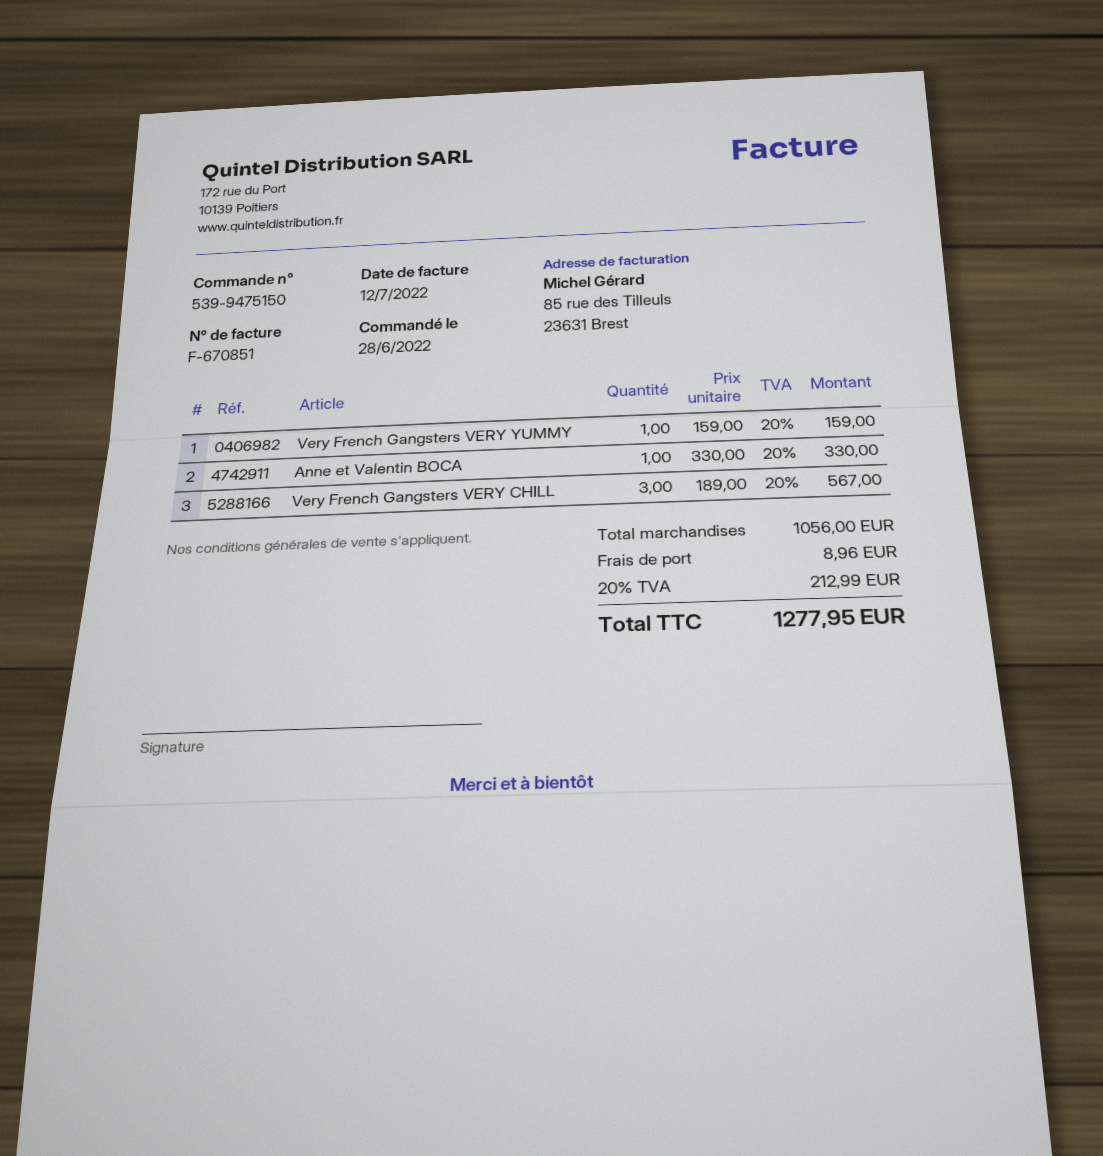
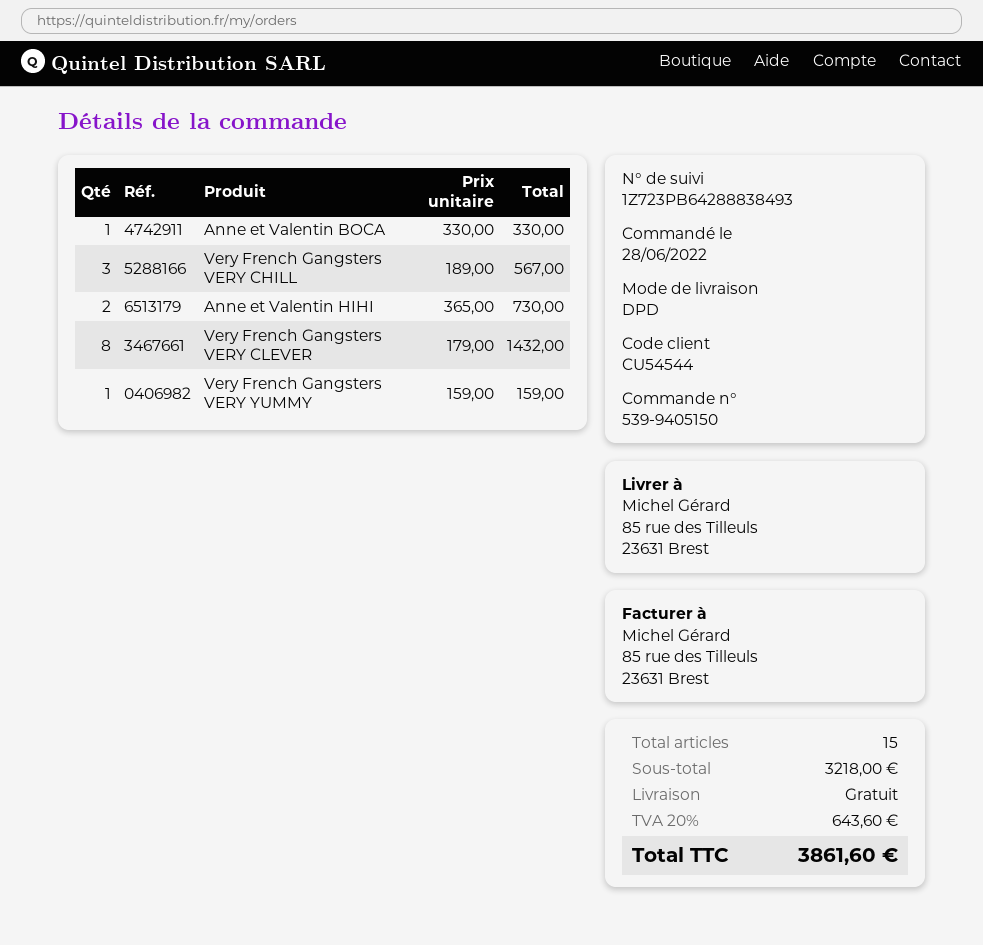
order number: 539-9475150 -> 539-9405150
Anne et Valentin HIHI: none -> 2 x 365.00 = 730.00
Very French Gangsters VERY CLEVER: none -> 8 x 179.00 = 1432.00
subtotal: 1056.00 -> 3218.00
shipping: 8.96 -> 0.00
tax: 20% = 212.99 -> 20% = 643.60
total: 1277.95 -> 3861.60

